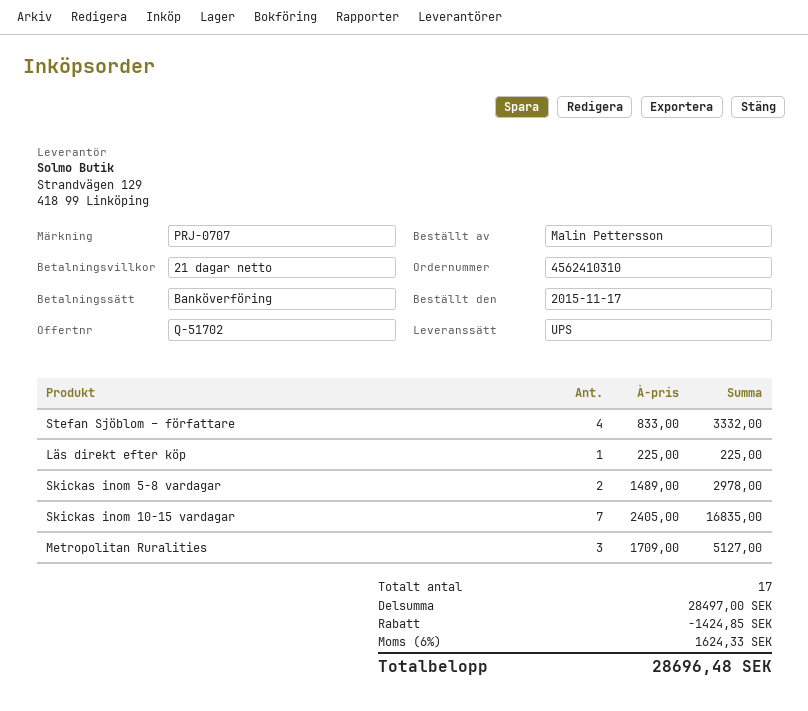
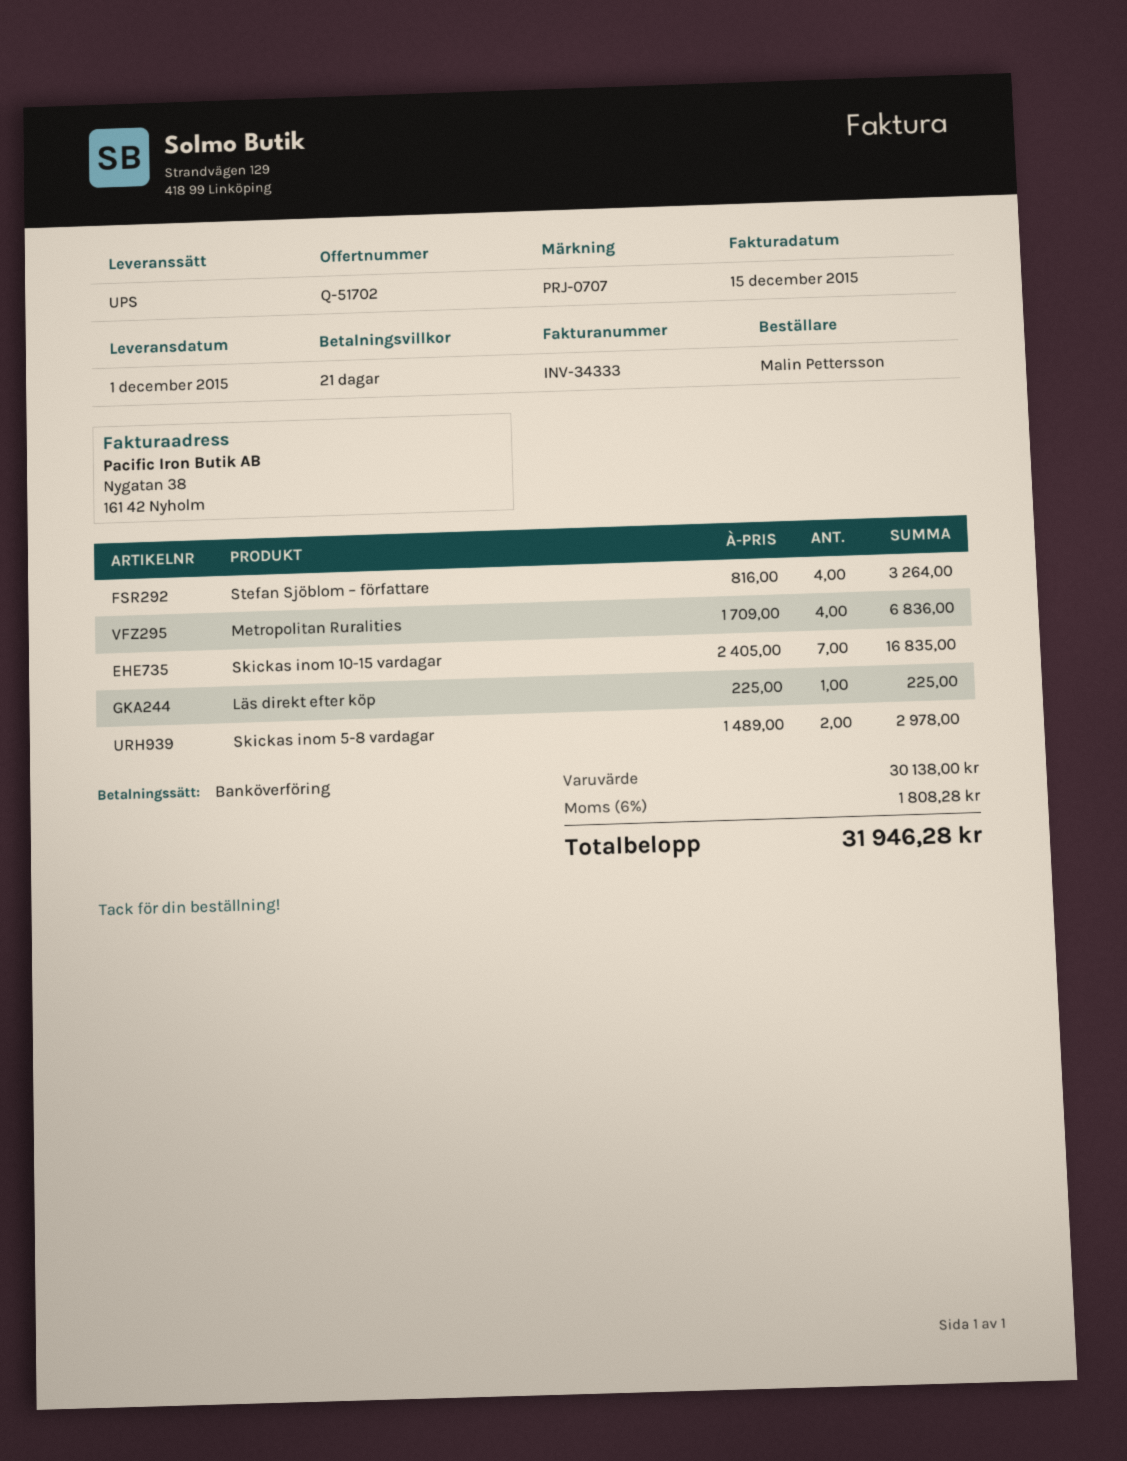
Stefan Sjöblom – författare: 4 x 833.00 = 3332.00 -> 4 x 816.00 = 3264.00
Metropolitan Ruralities: 3 x 1709.00 = 5127.00 -> 4 x 1709.00 = 6836.00
subtotal: 28497.00 -> 30138.00
discount: 1424.85 -> none
tax: 6% = 1624.33 -> 6% = 1808.28
total: 28696.48 -> 31946.28

